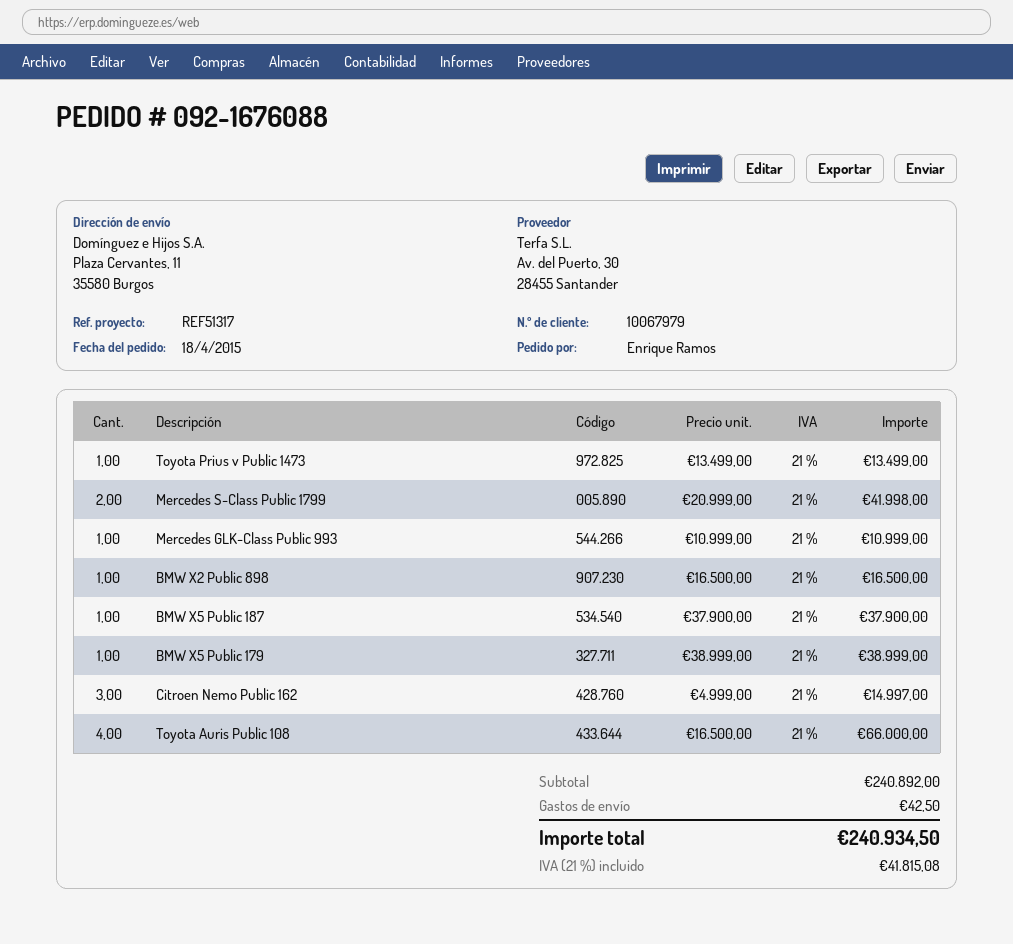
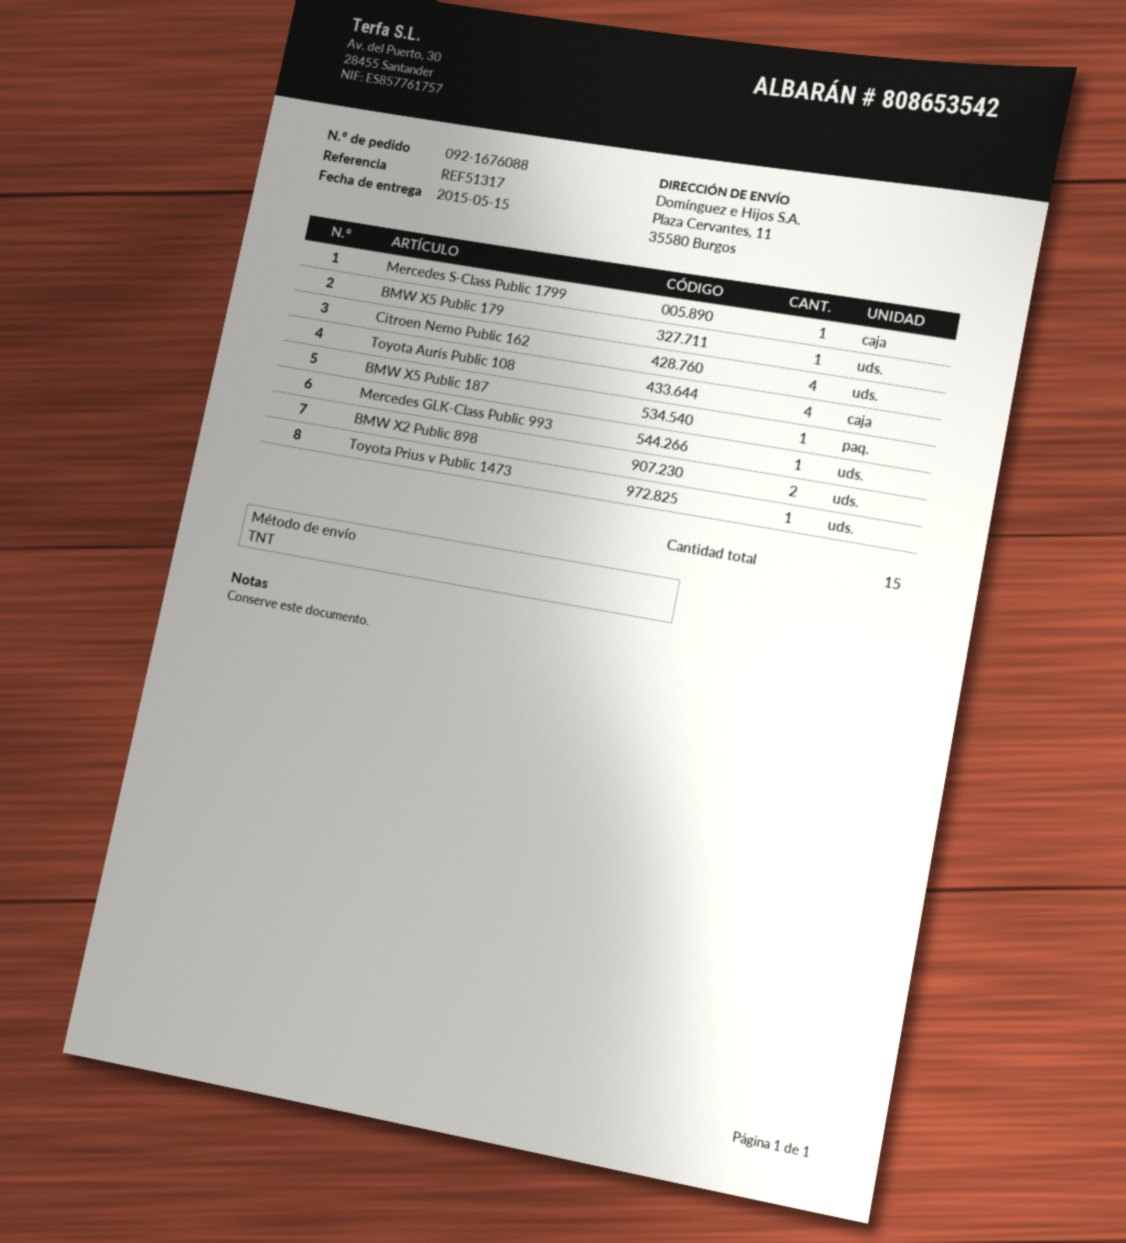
Mercedes S-Class Public 1799: 2 -> 1
BMW X2 Public 898: 1 -> 2
Citroen Nemo Public 162: 3 -> 4

